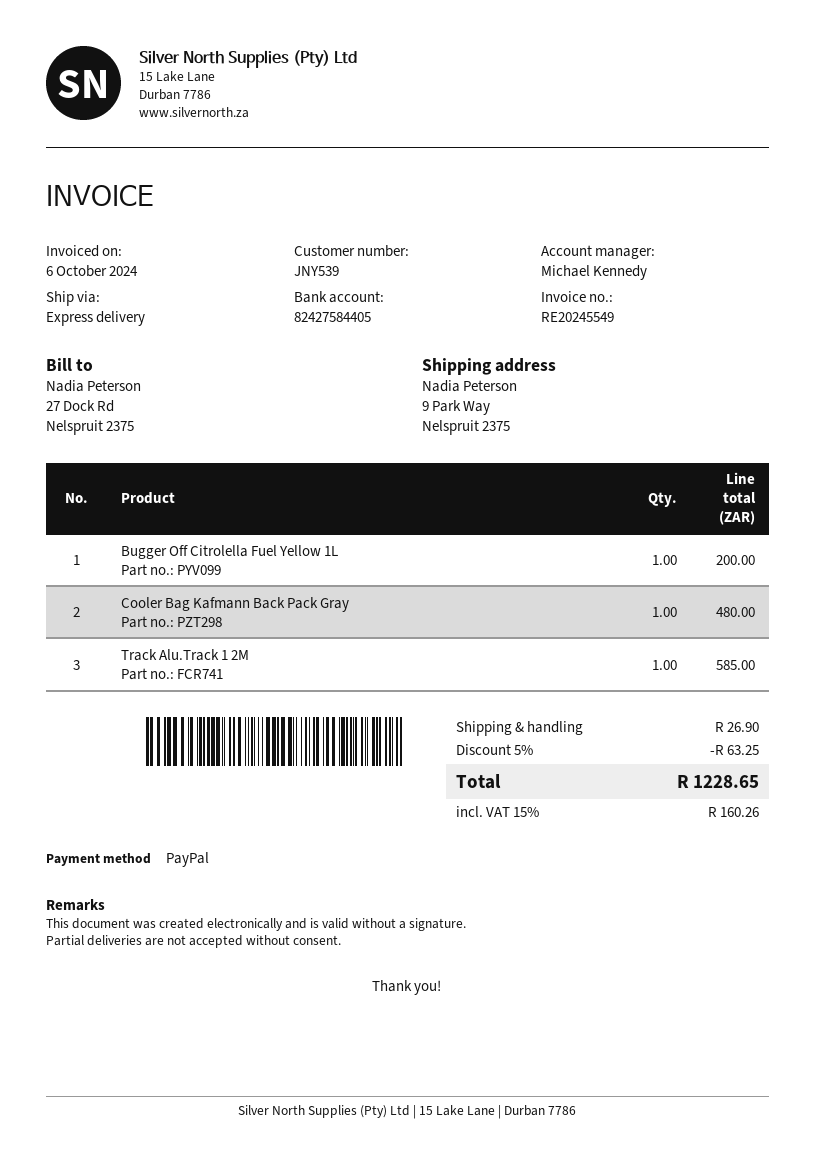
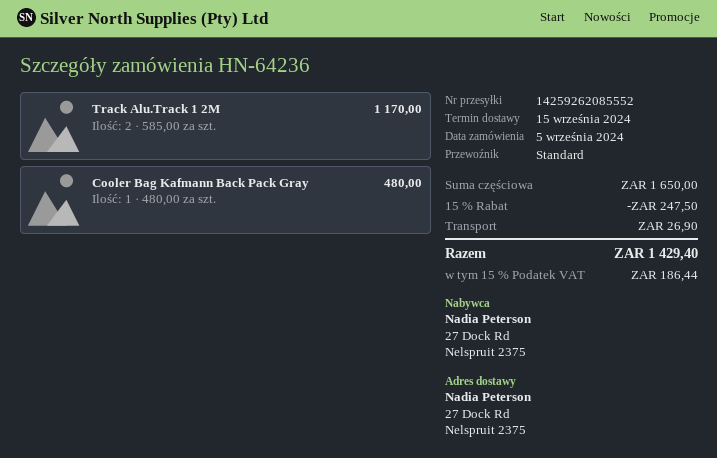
shipping method: express -> standard
ship to: 9 Park Way, Nelspruit 2375 -> 27 Dock Rd, Nelspruit 2375
Bugger Off Citrolella Fuel Yellow 1L: 1 for 200.00 -> none
Track Alu.Track 1 2M: 1 for 585.00 -> 2 for 1170.00
discount: 5% = 63.25 -> 15% = 247.50
tax: 15% = 160.26 -> 15% = 186.44
total: 1228.65 -> 1429.40

